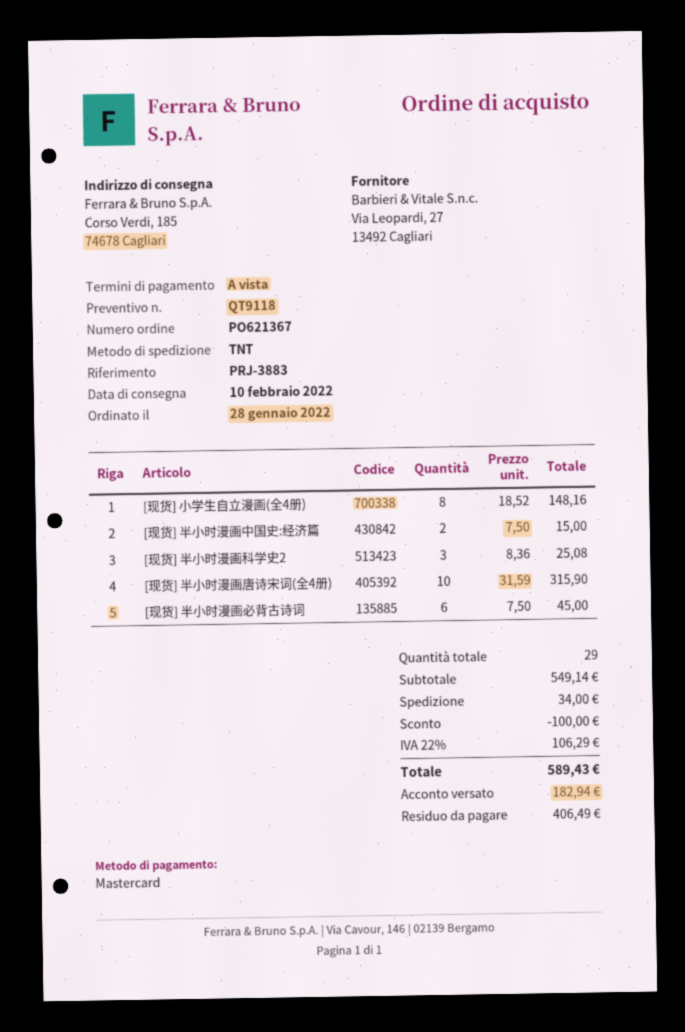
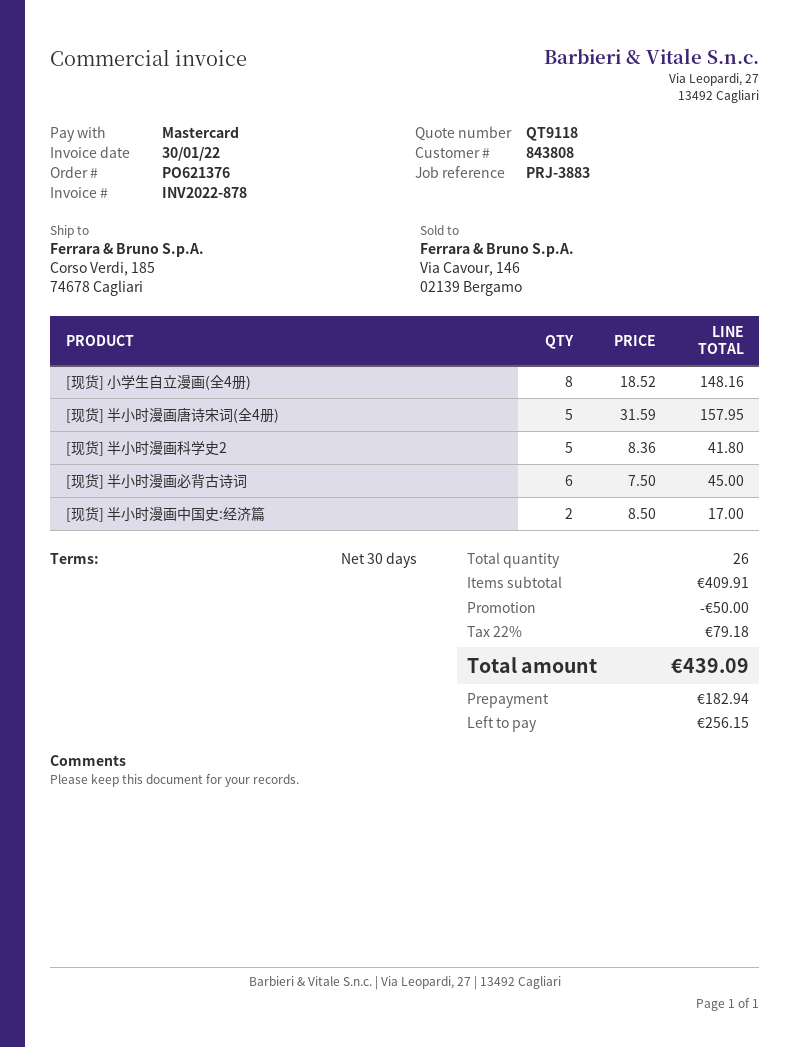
order number: PO621367 -> PO621376
payment terms: on receipt -> 30 days
[现货] 半小时漫画中国史:经济篇: 2 x 7.50 = 15.00 -> 2 x 8.50 = 17.00
[现货] 半小时漫画科学史2: 3 x 8.36 = 25.08 -> 5 x 8.36 = 41.80
[现货] 半小时漫画唐诗宋词(全4册): 10 x 31.59 = 315.90 -> 5 x 31.59 = 157.95
total quantity: 29 -> 26
subtotal: 549.14 -> 409.91
discount: 100.00 -> 50.00
shipping: 34.00 -> none
tax: 22% = 106.29 -> 22% = 79.18
total: 589.43 -> 439.09
balance: 406.49 -> 256.15

